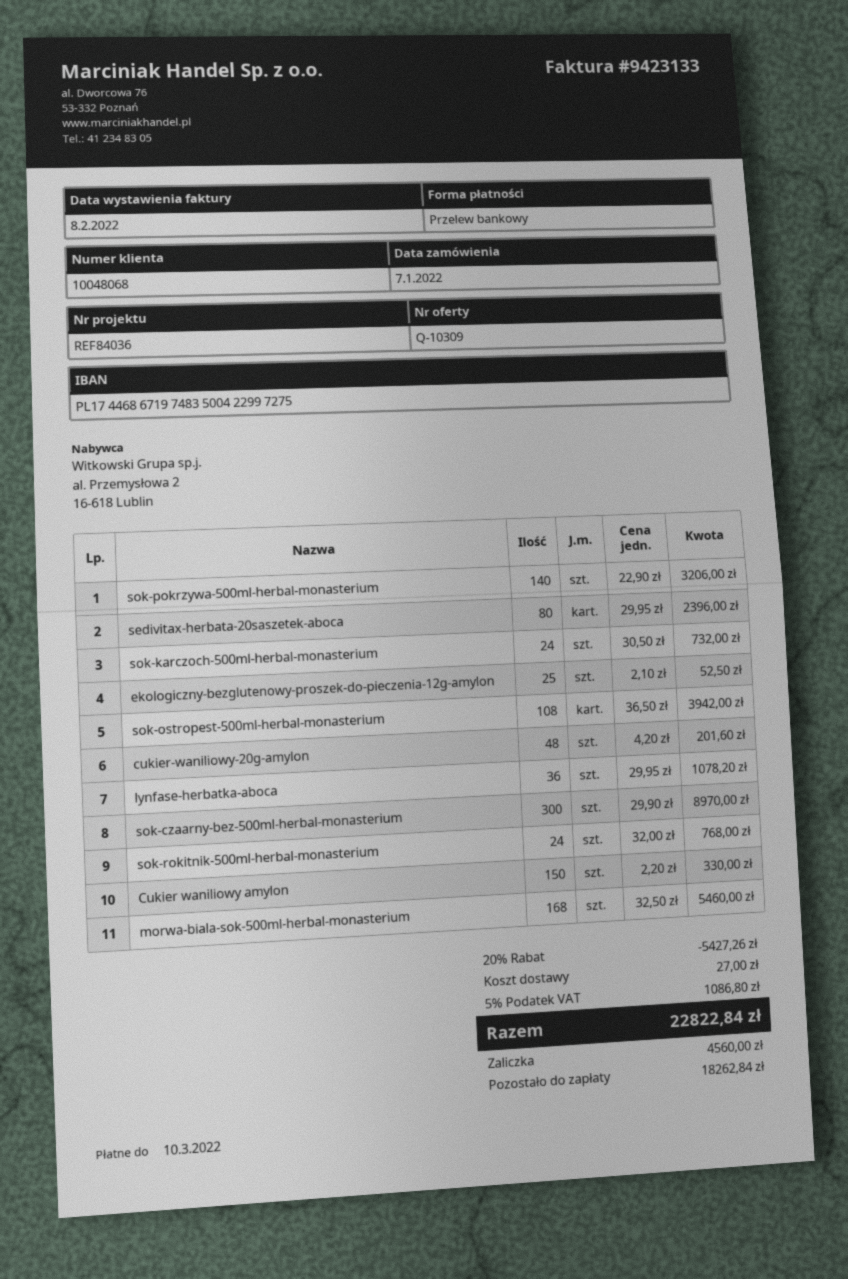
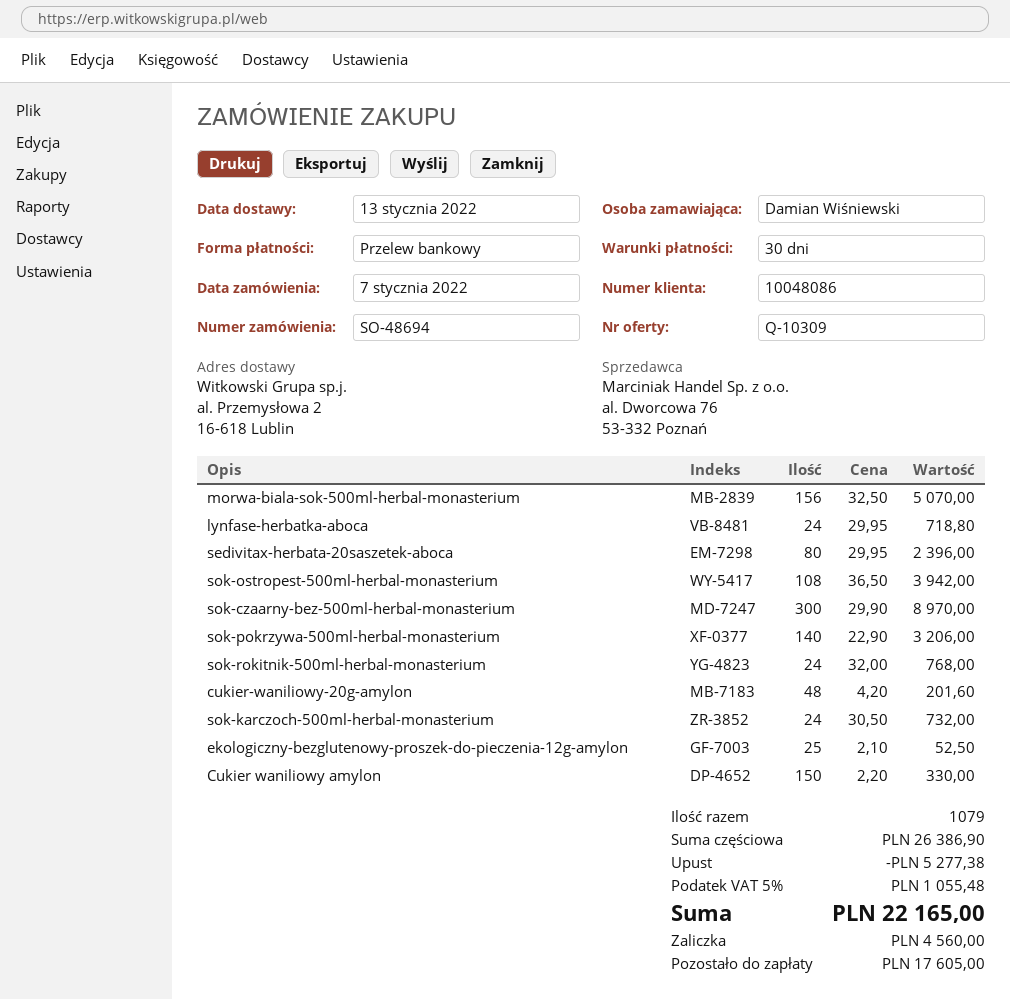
customer number: 10048068 -> 10048086
lynfase-herbatka-aboca: 36 x 29.95 = 1078.20 -> 24 x 29.95 = 718.80
morwa-biala-sok-500ml-herbal-monasterium: 168 x 32.50 = 5460.00 -> 156 x 32.50 = 5070.00
discount: 5427.26 -> 5277.38
shipping: 27.00 -> none
tax: 5% = 1086.80 -> 5% = 1055.48
total: 22822.84 -> 22165.00
balance: 18262.84 -> 17605.00

